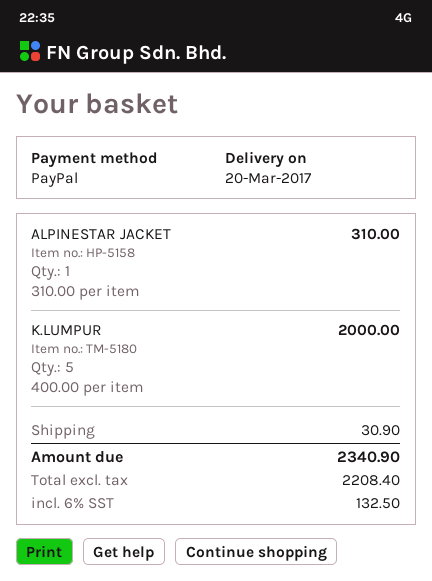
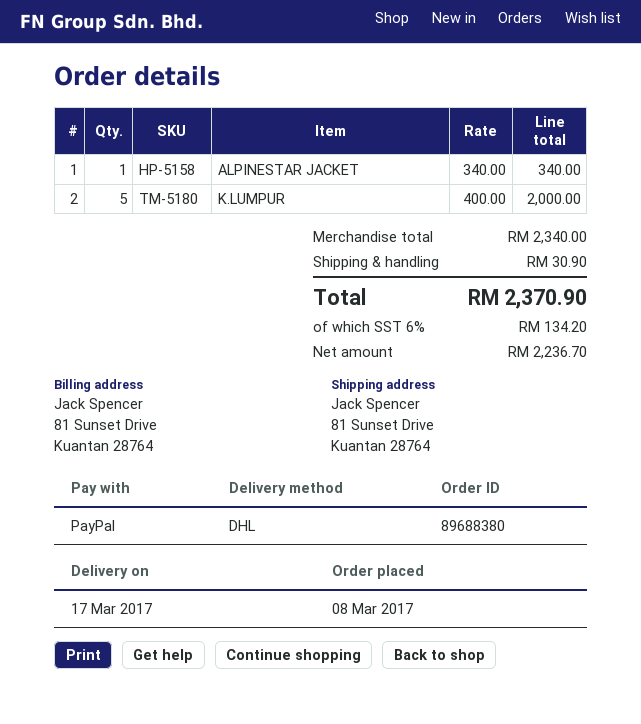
delivery date: 2017-03-20 -> 2017-03-17
ALPINESTAR JACKET: 1 x 310.00 = 310.00 -> 1 x 340.00 = 340.00
net: 2208.40 -> 2236.70
tax: 6% = 132.50 -> 6% = 134.20
total: 2340.90 -> 2370.90

